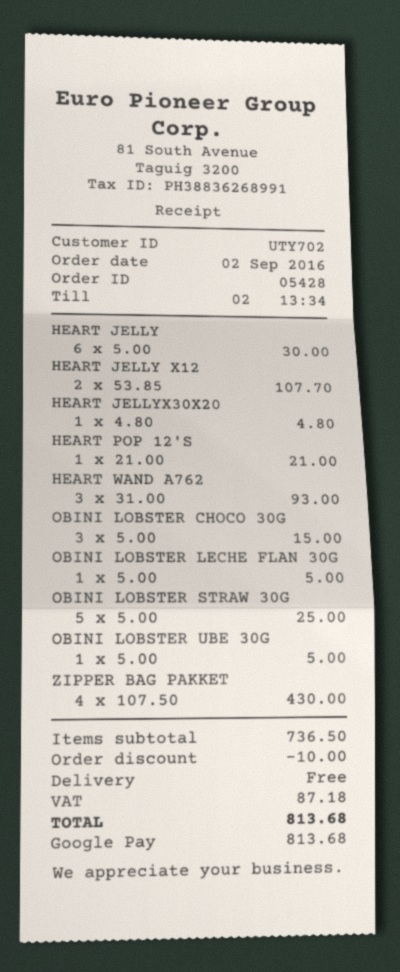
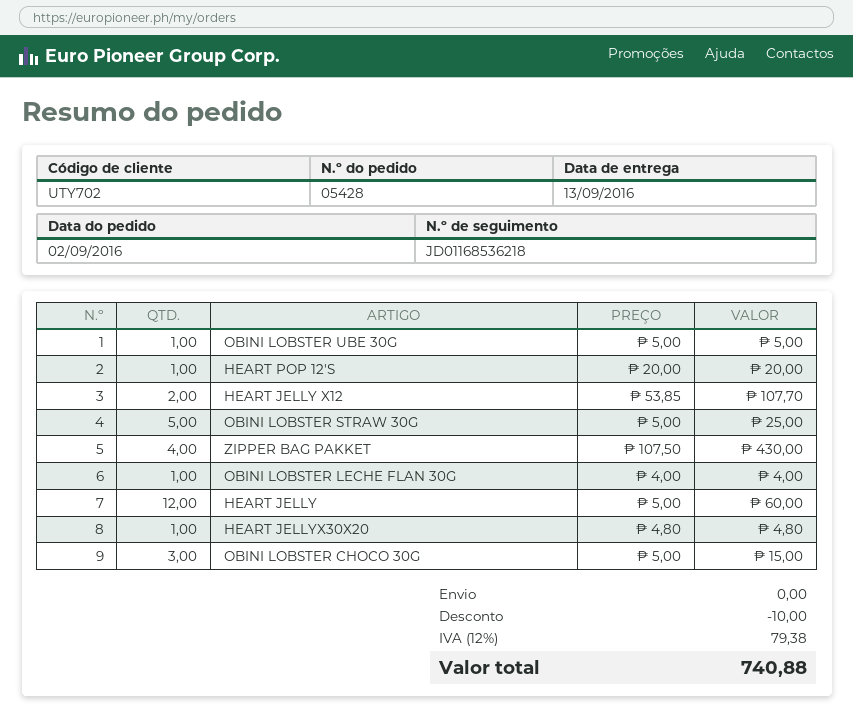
HEART JELLY: 6 x 5.00 = 30.00 -> 12 x 5.00 = 60.00
HEART POP 12'S: 1 x 21.00 = 21.00 -> 1 x 20.00 = 20.00
HEART WAND A762: 3 x 31.00 = 93.00 -> none
OBINI LOBSTER LECHE FLAN 30G: 1 x 5.00 = 5.00 -> 1 x 4.00 = 4.00
tax: 87.18 -> 79.38
total: 813.68 -> 740.88

